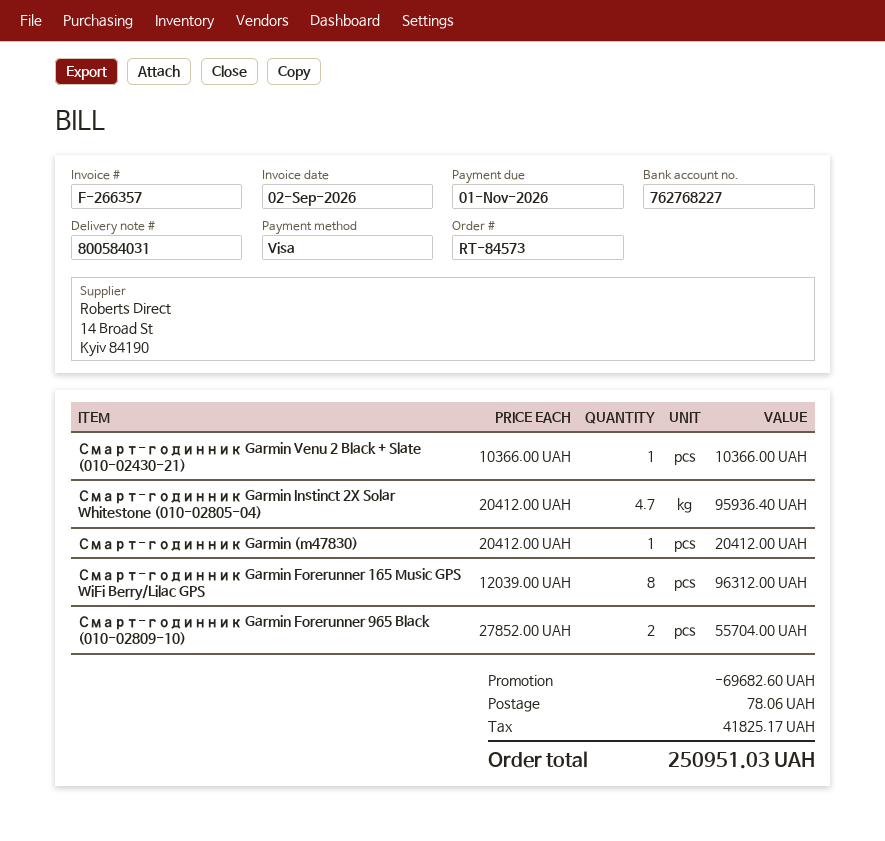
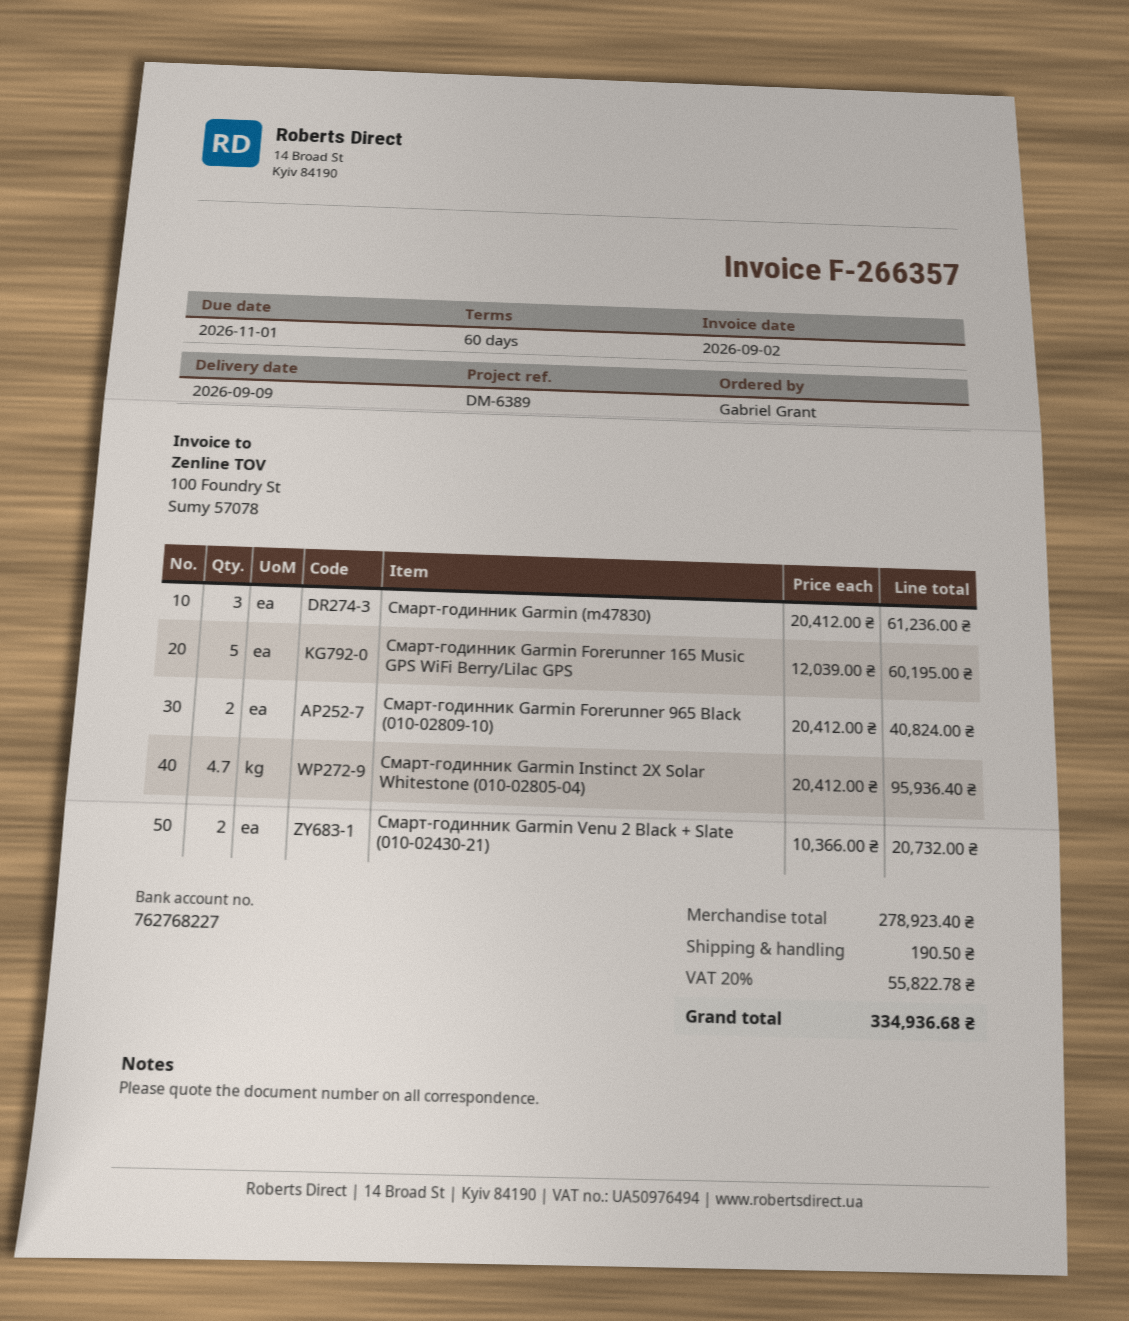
Смарт-годинник Garmin Venu 2 Black + Slate (010-02430-21): 1 x 10366.00 = 10366.00 -> 2 x 10366.00 = 20732.00
Смарт-годинник Garmin (m47830): 1 x 20412.00 = 20412.00 -> 3 x 20412.00 = 61236.00
Смарт-годинник Garmin Forerunner 165 Music GPS WiFi Berry/Lilac GPS: 8 x 12039.00 = 96312.00 -> 5 x 12039.00 = 60195.00
Смарт-годинник Garmin Forerunner 965 Black (010-02809-10): 2 x 27852.00 = 55704.00 -> 2 x 20412.00 = 40824.00
discount: 69682.60 -> none
shipping: 78.06 -> 190.50
tax: 41825.17 -> 55822.78
total: 250951.03 -> 334936.68

